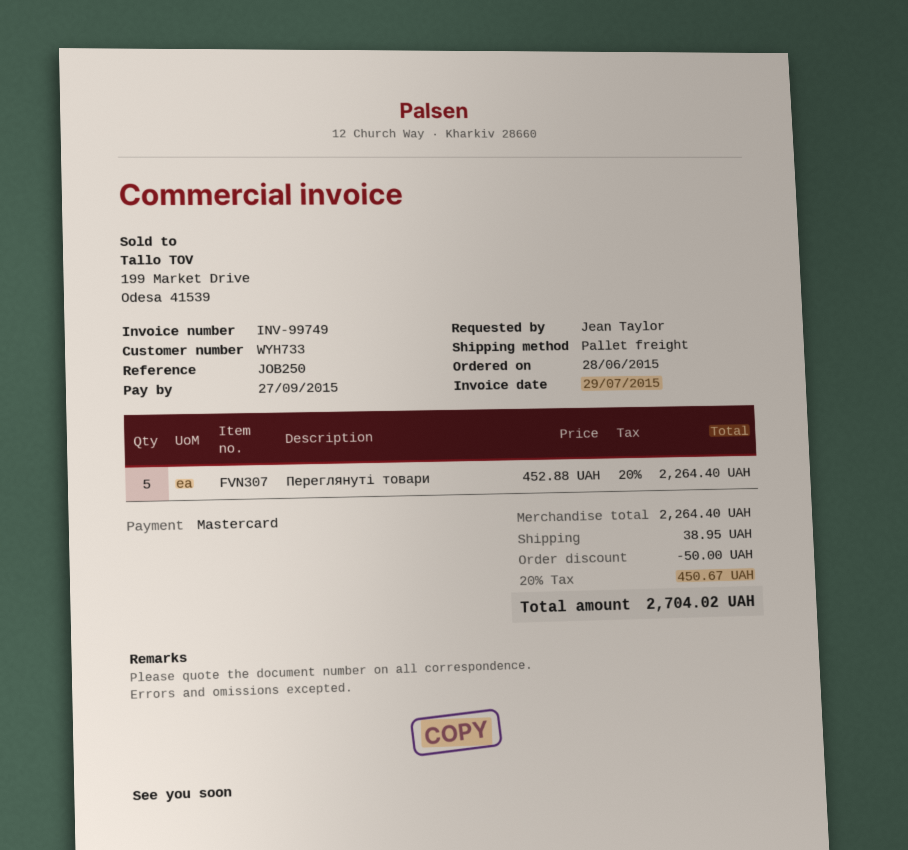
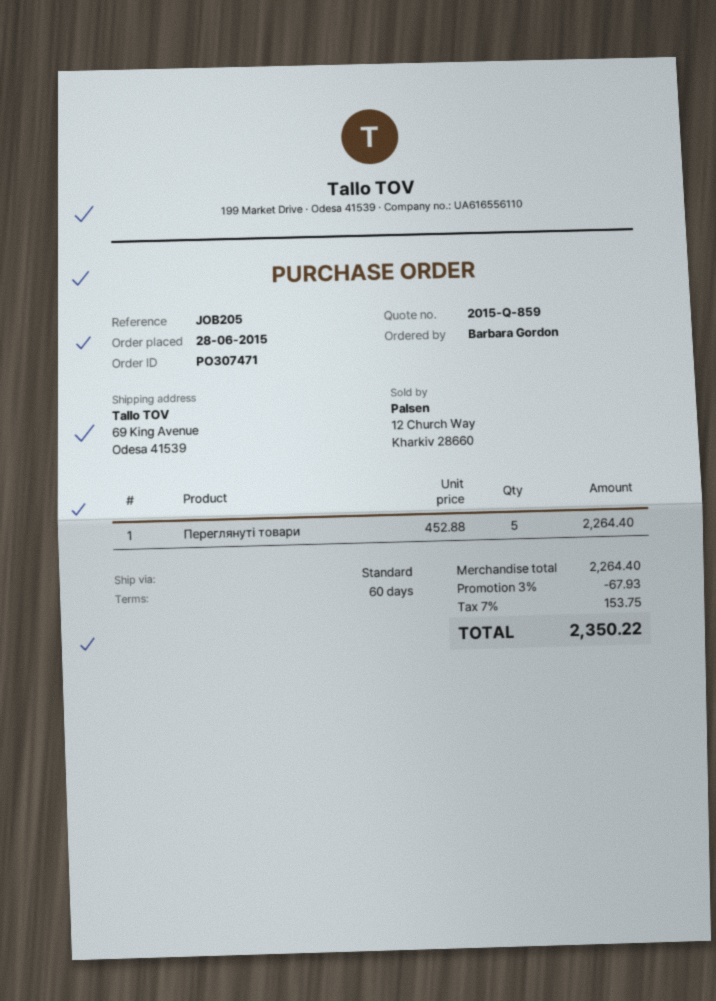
reference: JOB250 -> JOB205
ordered by: Jean Taylor -> Barbara Gordon
shipping method: pallet freight -> standard
discount: 50.00 -> 67.93
shipping: 38.95 -> none
tax: 20% = 450.67 -> 7% = 153.75
total: 2704.02 -> 2350.22

